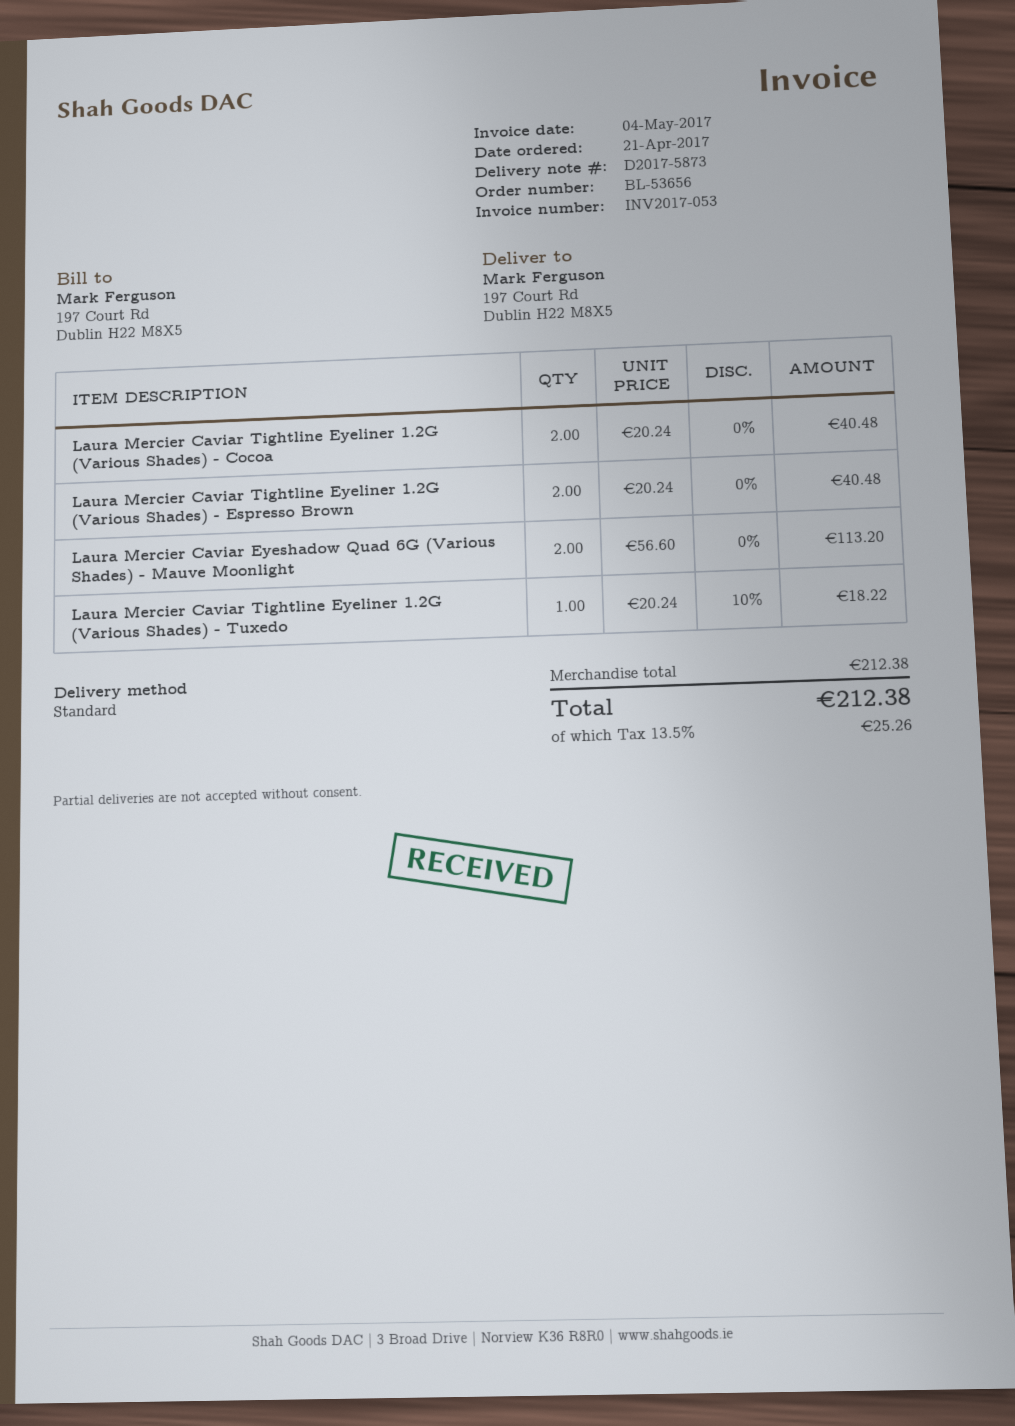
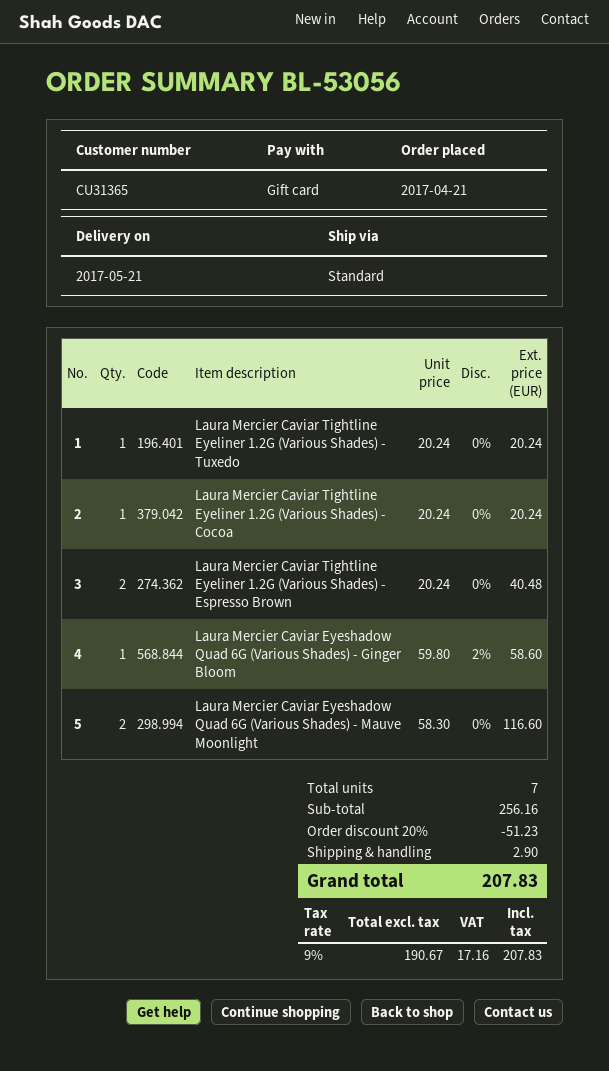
order number: BL-53656 -> BL-53056
Laura Mercier Caviar Tightline Eyeliner 1.2G (Various Shades) - Cocoa: 2 x 20.24 = 40.48 -> 1 x 20.24 = 20.24
Laura Mercier Caviar Eyeshadow Quad 6G (Various Shades) - Mauve Moonlight: 2 x 56.60 = 113.20 -> 2 x 58.30 = 116.60
Laura Mercier Caviar Tightline Eyeliner 1.2G (Various Shades) - Tuxedo: 1 x 20.24 - 10% = 18.22 -> 1 x 20.24 = 20.24
Laura Mercier Caviar Eyeshadow Quad 6G (Various Shades) - Ginger Bloom: none -> 1 x 59.80 - 2% = 58.60
subtotal: 212.38 -> 256.16
discount: none -> 20% = 51.23
shipping: none -> 2.90
tax: 13.5% = 25.26 -> 9% = 17.16
total: 212.38 -> 207.83

